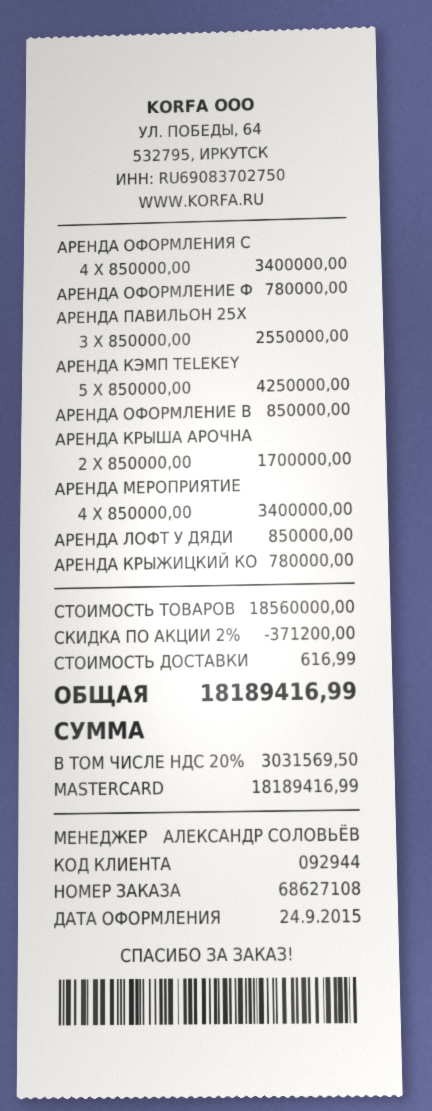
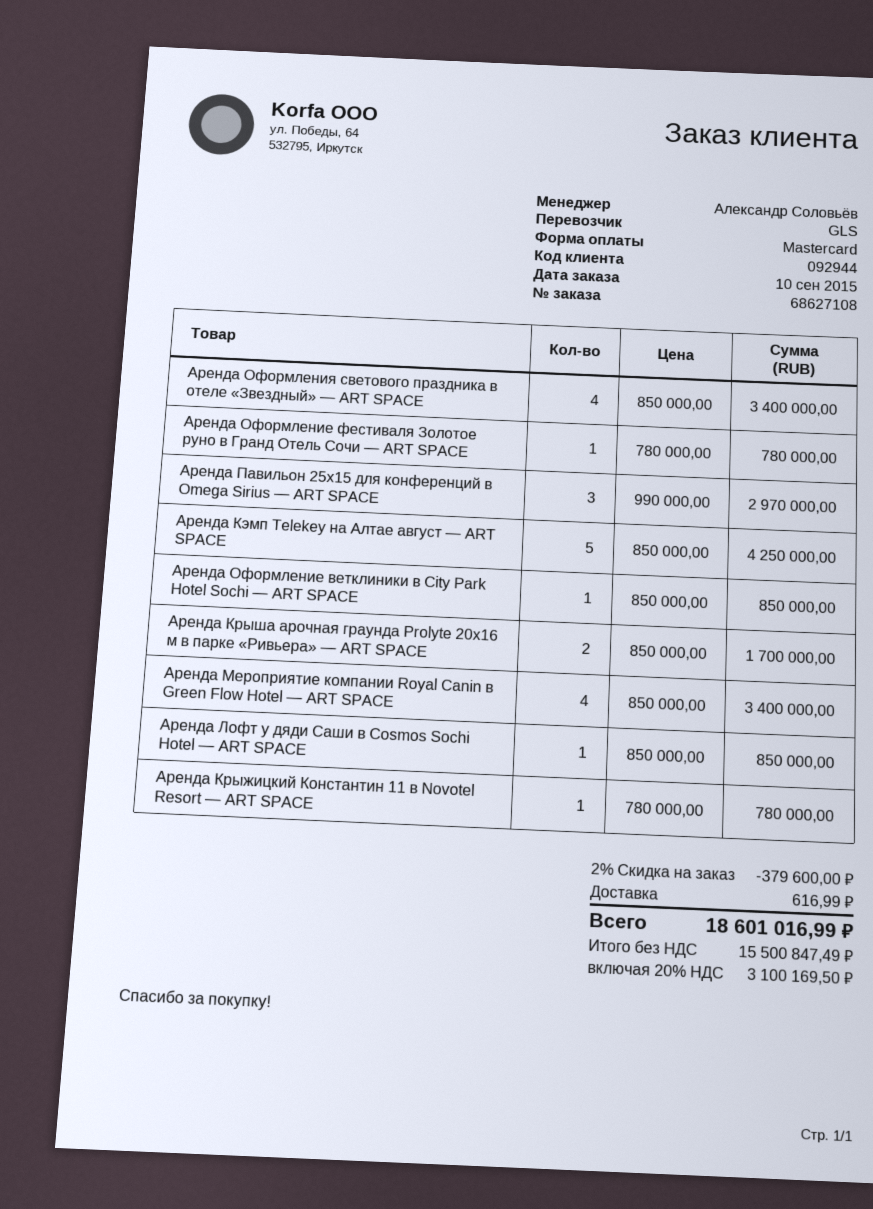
order date: 2015-09-24 -> 2015-09-10
АРЕНДА ПАВИЛЬОН 25Х: 3 x 850000.00 = 2550000.00 -> 3 x 990000.00 = 2970000.00
discount: 2% = 371200.00 -> 2% = 379600.00
tax: 20% = 3031569.50 -> 20% = 3100169.50
total: 18189416.99 -> 18601016.99

